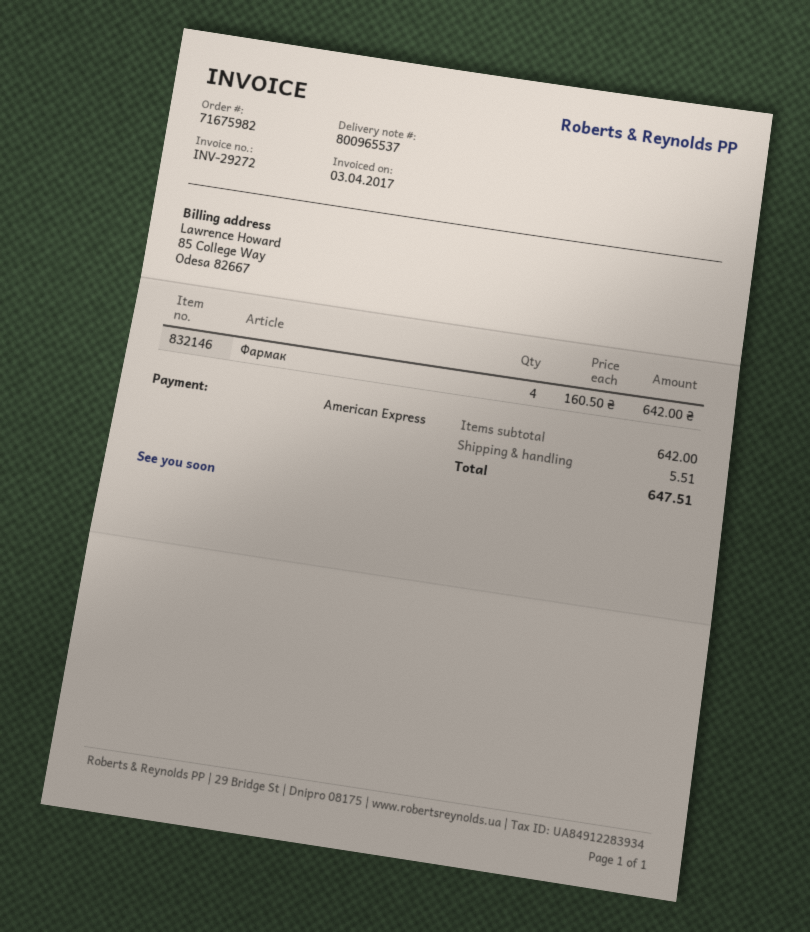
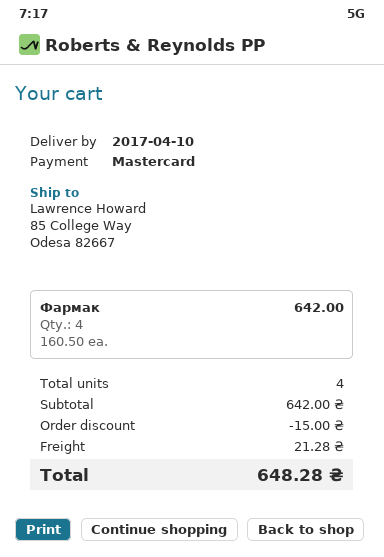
payment method: American Express -> Mastercard
discount: none -> 15.00
shipping: 5.51 -> 21.28
total: 647.51 -> 648.28

